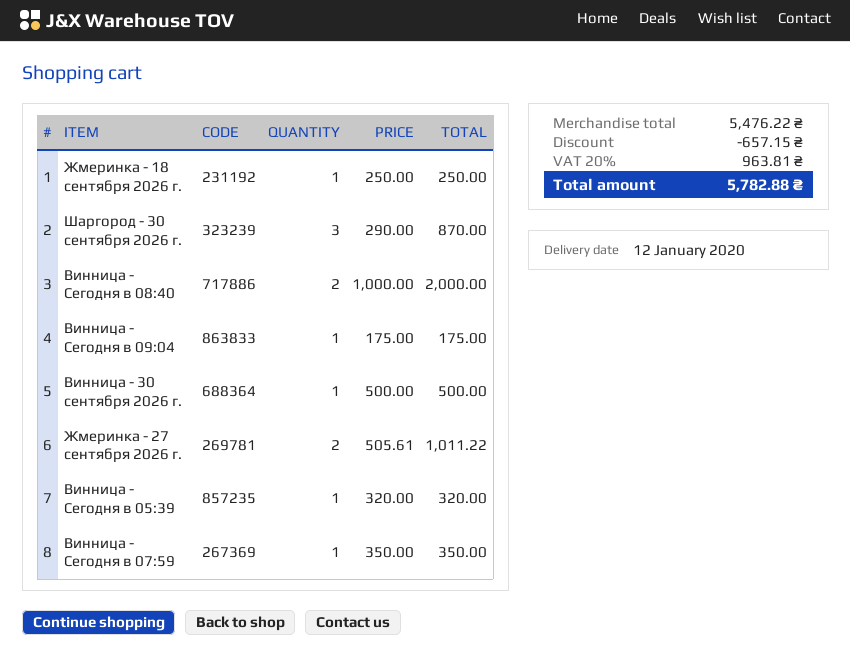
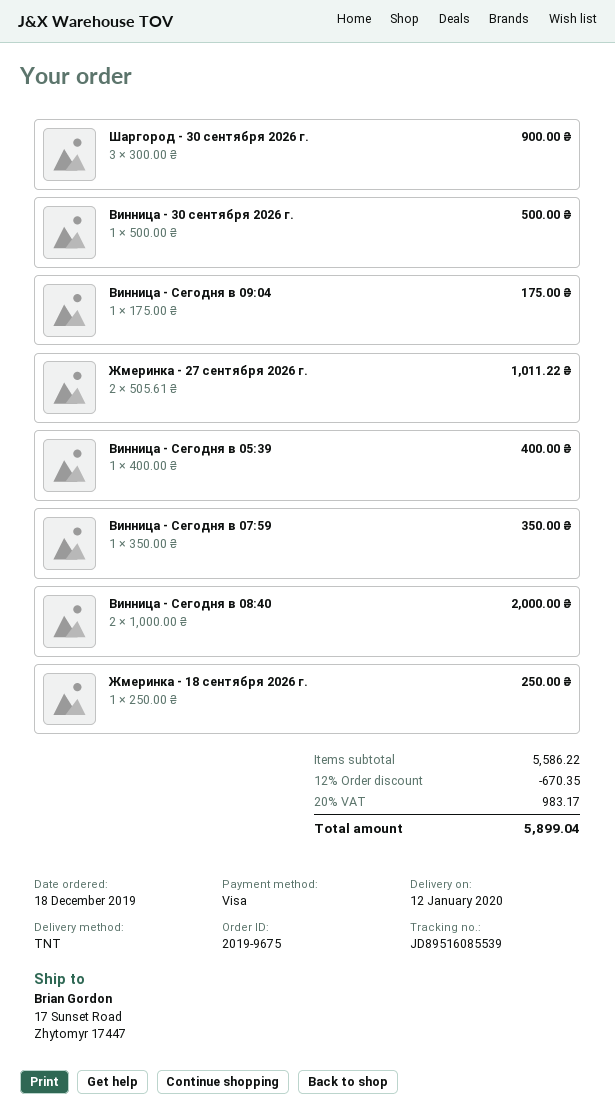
Шаргород - 30 сентября 2026 г.: 3 x 290.00 = 870.00 -> 3 x 300.00 = 900.00
Винница - Сегодня в 05:39: 1 x 320.00 = 320.00 -> 1 x 400.00 = 400.00
subtotal: 5476.22 -> 5586.22
discount: 657.15 -> 670.35
tax: 20% = 963.81 -> 20% = 983.17
total: 5782.88 -> 5899.04

